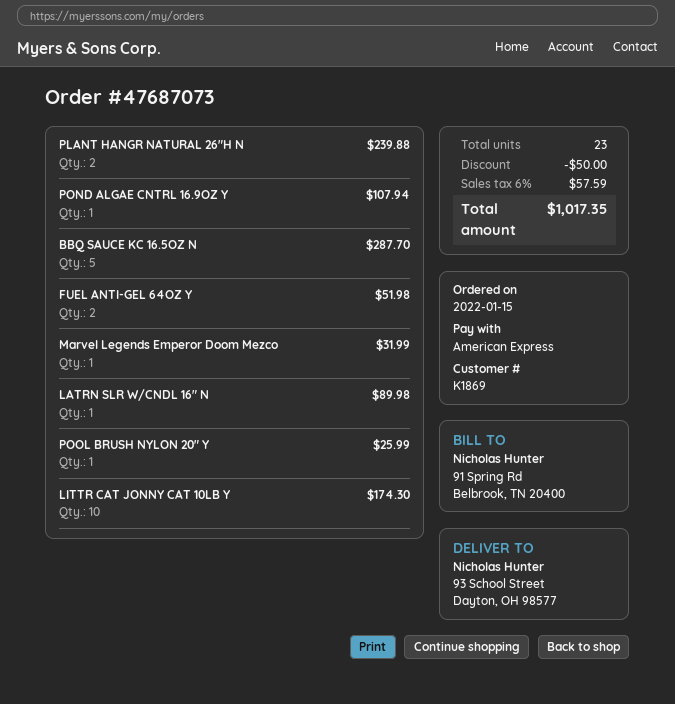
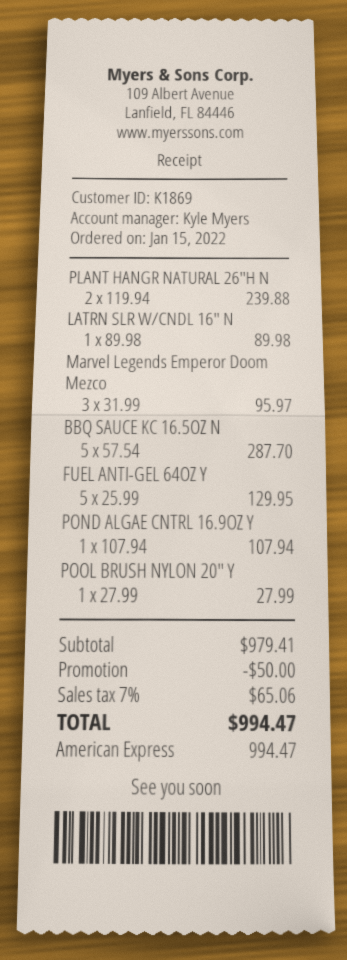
FUEL ANTI-GEL 64OZ Y: 2 for 51.98 -> 5 for 129.95
Marvel Legends Emperor Doom Mezco: 1 for 31.99 -> 3 for 95.97
POOL BRUSH NYLON 20" Y: 1 for 25.99 -> 1 for 27.99
LITTR CAT JONNY CAT 10LB Y: 10 for 174.30 -> none
tax: 6% = 57.59 -> 7% = 65.06
total: 1017.35 -> 994.47

